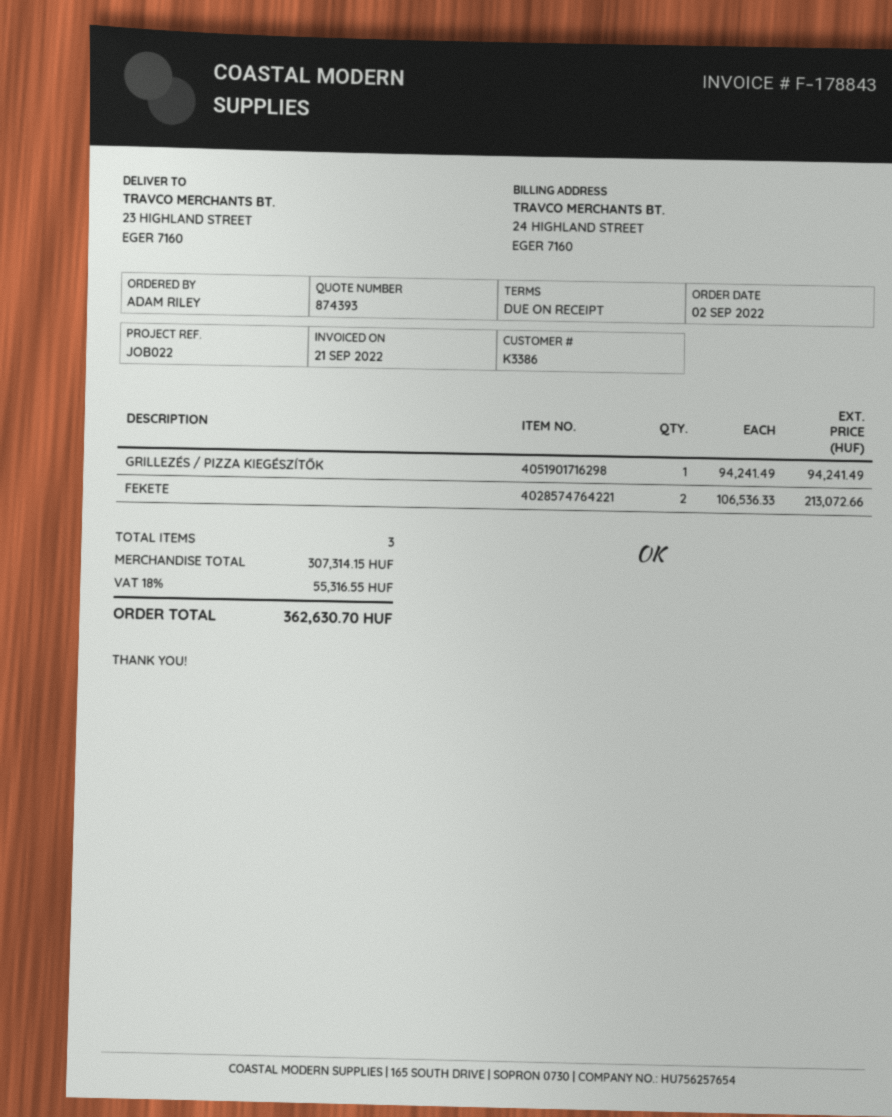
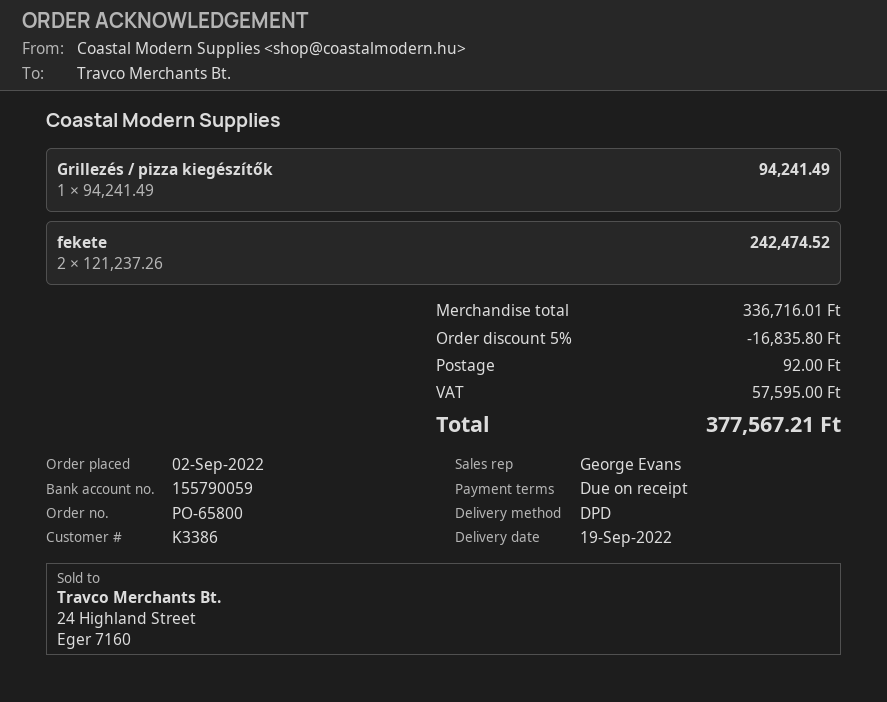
FEKETE: 2 x 106536.33 = 213072.66 -> 2 x 121237.26 = 242474.52
subtotal: 307314.15 -> 336716.01
discount: none -> 5% = 16835.80
shipping: none -> 92.00
tax: 55316.55 -> 57595.00
total: 362630.70 -> 377567.21

